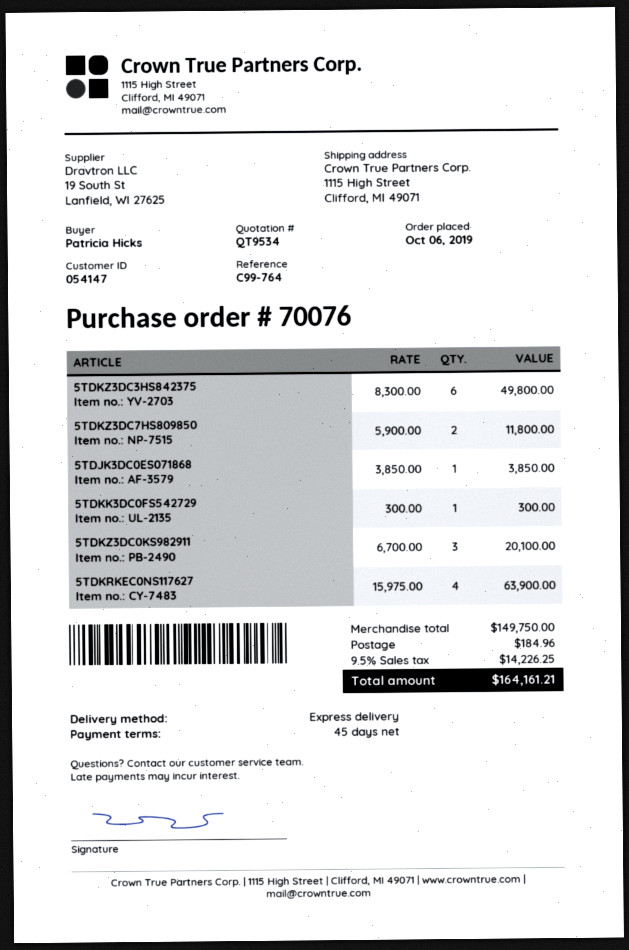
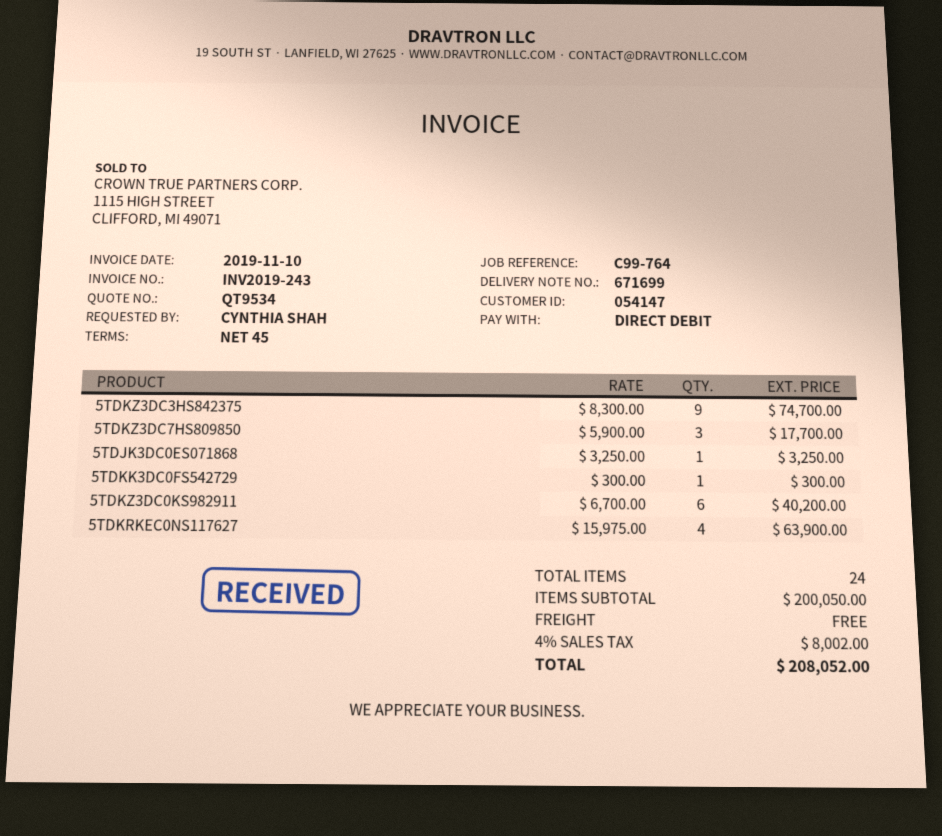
ordered by: Patricia Hicks -> CYNTHIA SHAH
5TDKZ3DC3HS842375: 6 x 8300.00 = 49800.00 -> 9 x 8300.00 = 74700.00
5TDKZ3DC7HS809850: 2 x 5900.00 = 11800.00 -> 3 x 5900.00 = 17700.00
5TDJK3DC0ES071868: 1 x 3850.00 = 3850.00 -> 1 x 3250.00 = 3250.00
5TDKZ3DC0KS982911: 3 x 6700.00 = 20100.00 -> 6 x 6700.00 = 40200.00
subtotal: 149750.00 -> 200050.00
shipping: 184.96 -> 0.00
tax: 9.5% = 14226.25 -> 4% = 8002.00
total: 164161.21 -> 208052.00

